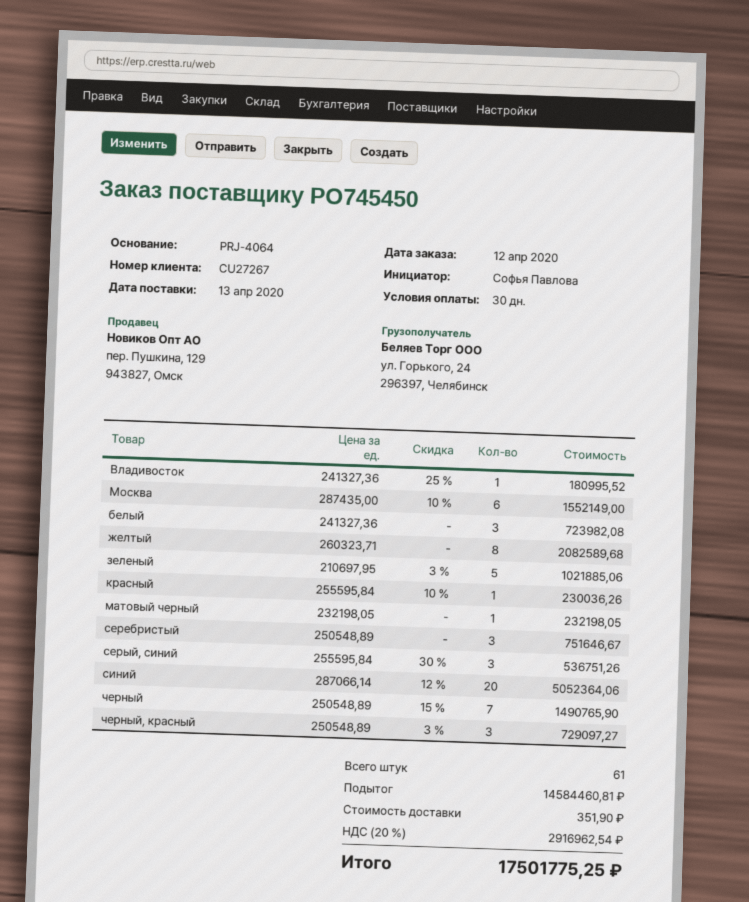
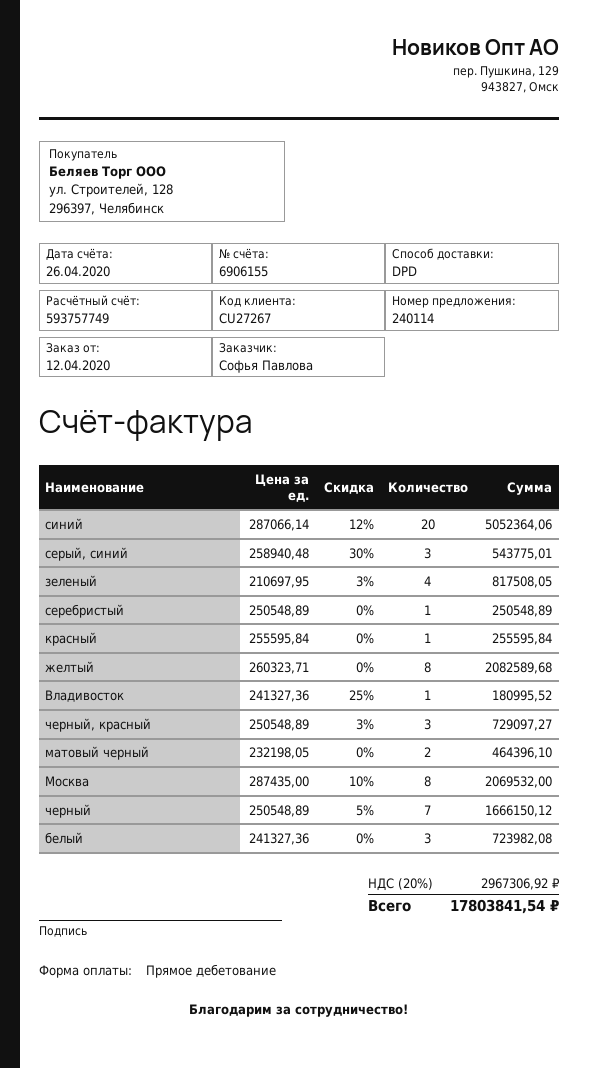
Москва: 6 x 287435.00 - 10% = 1552149.00 -> 8 x 287435.00 - 10% = 2069532.00
зеленый: 5 x 210697.95 - 3% = 1021885.06 -> 4 x 210697.95 - 3% = 817508.05
красный: 1 x 255595.84 - 10% = 230036.26 -> 1 x 255595.84 = 255595.84
матовый черный: 1 x 232198.05 = 232198.05 -> 2 x 232198.05 = 464396.10
серебристый: 3 x 250548.89 = 751646.67 -> 1 x 250548.89 = 250548.89
серый, синий: 3 x 255595.84 - 30% = 536751.26 -> 3 x 258940.48 - 30% = 543775.01
черный: 7 x 250548.89 - 15% = 1490765.90 -> 7 x 250548.89 - 5% = 1666150.12
shipping: 351.90 -> none
tax: 20% = 2916962.54 -> 20% = 2967306.92
total: 17501775.25 -> 17803841.54

